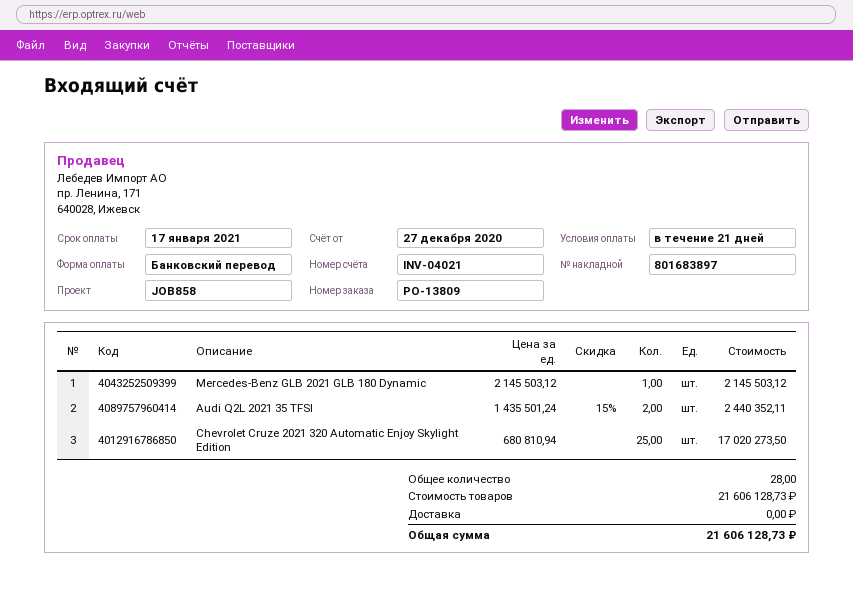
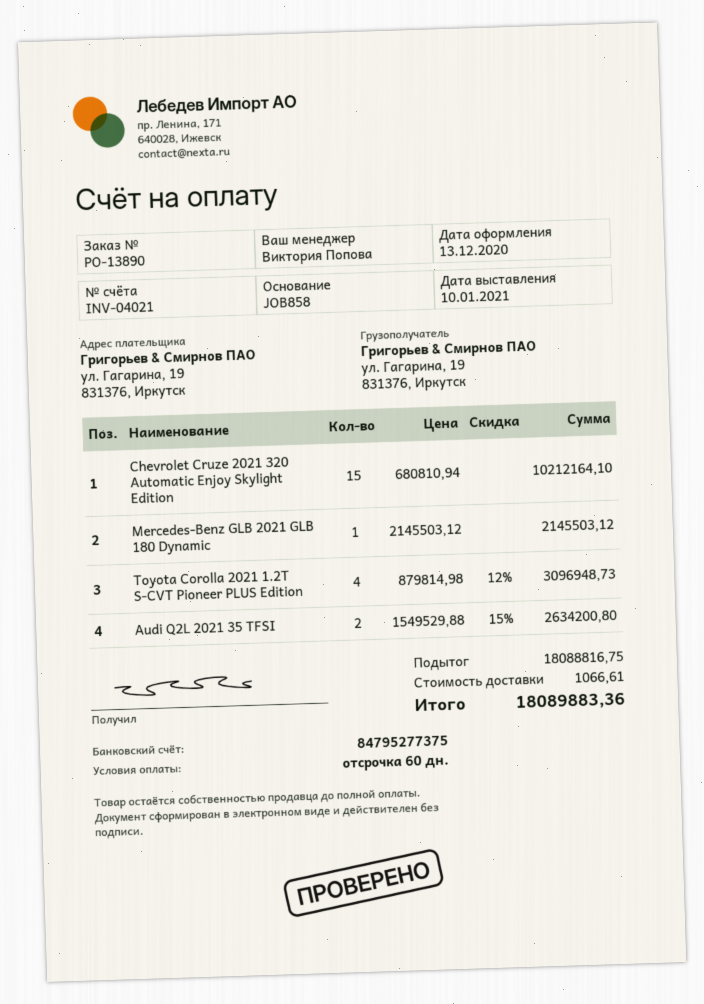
order number: PO-13809 -> PO-13890
invoice date: 2020-12-27 -> 2021-01-10
payment terms: 21 days -> 60 days
Audi Q2L 2021 35 TFSI: 2 x 1435501.24 - 15% = 2440352.11 -> 2 x 1549529.88 - 15% = 2634200.80
Chevrolet Cruze 2021 320 Automatic Enjoy Skylight Edition: 25 x 680810.94 = 17020273.50 -> 15 x 680810.94 = 10212164.10
Toyota Corolla 2021 1.2T S-CVT Pioneer PLUS Edition: none -> 4 x 879814.98 - 12% = 3096948.73
subtotal: 21606128.73 -> 18088816.75
shipping: 0.00 -> 1066.61
total: 21606128.73 -> 18089883.36

